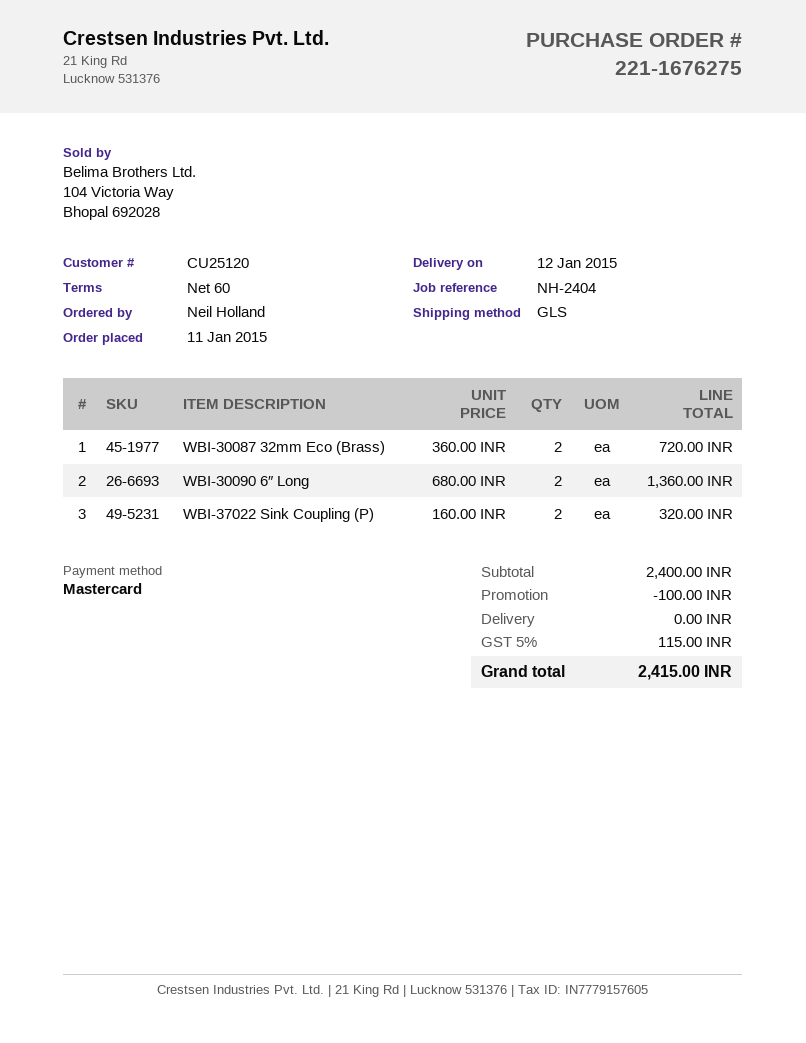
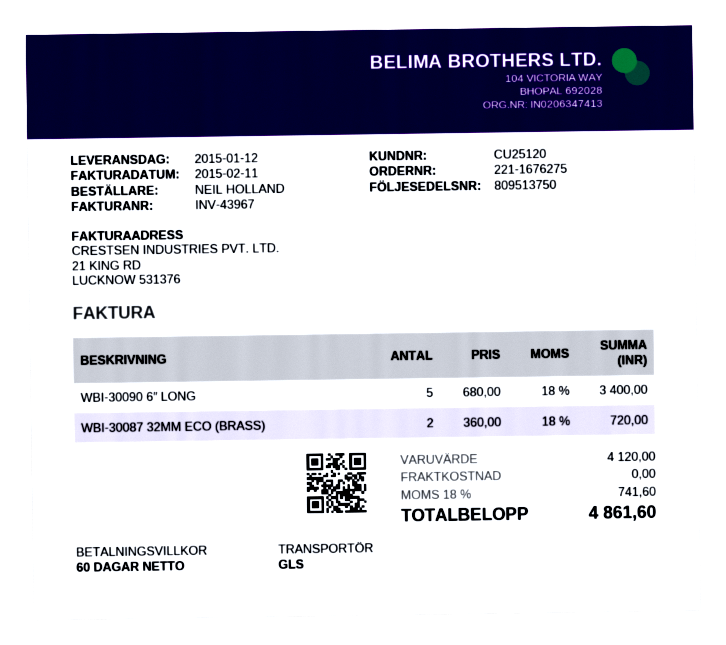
WBI-30090 6″ Long: 2 x 680.00 = 1360.00 -> 5 x 680.00 = 3400.00
WBI-37022 Sink Coupling (P): 2 x 160.00 = 320.00 -> none
subtotal: 2400.00 -> 4120.00
discount: 100.00 -> none
tax: 5% = 115.00 -> 18% = 741.60
total: 2415.00 -> 4861.60

